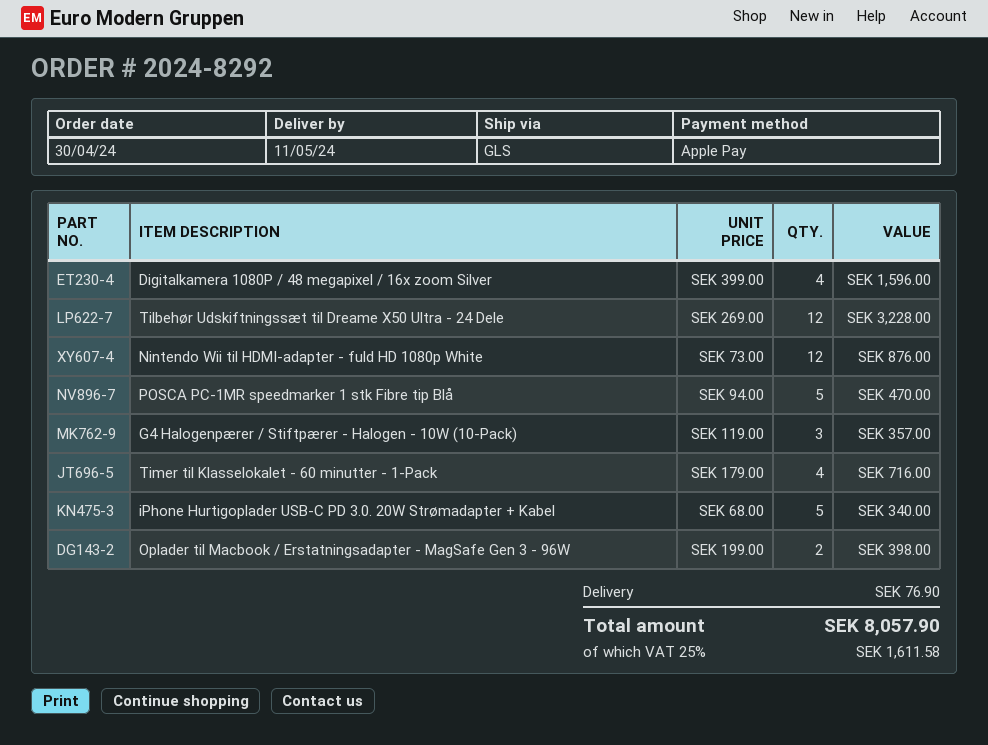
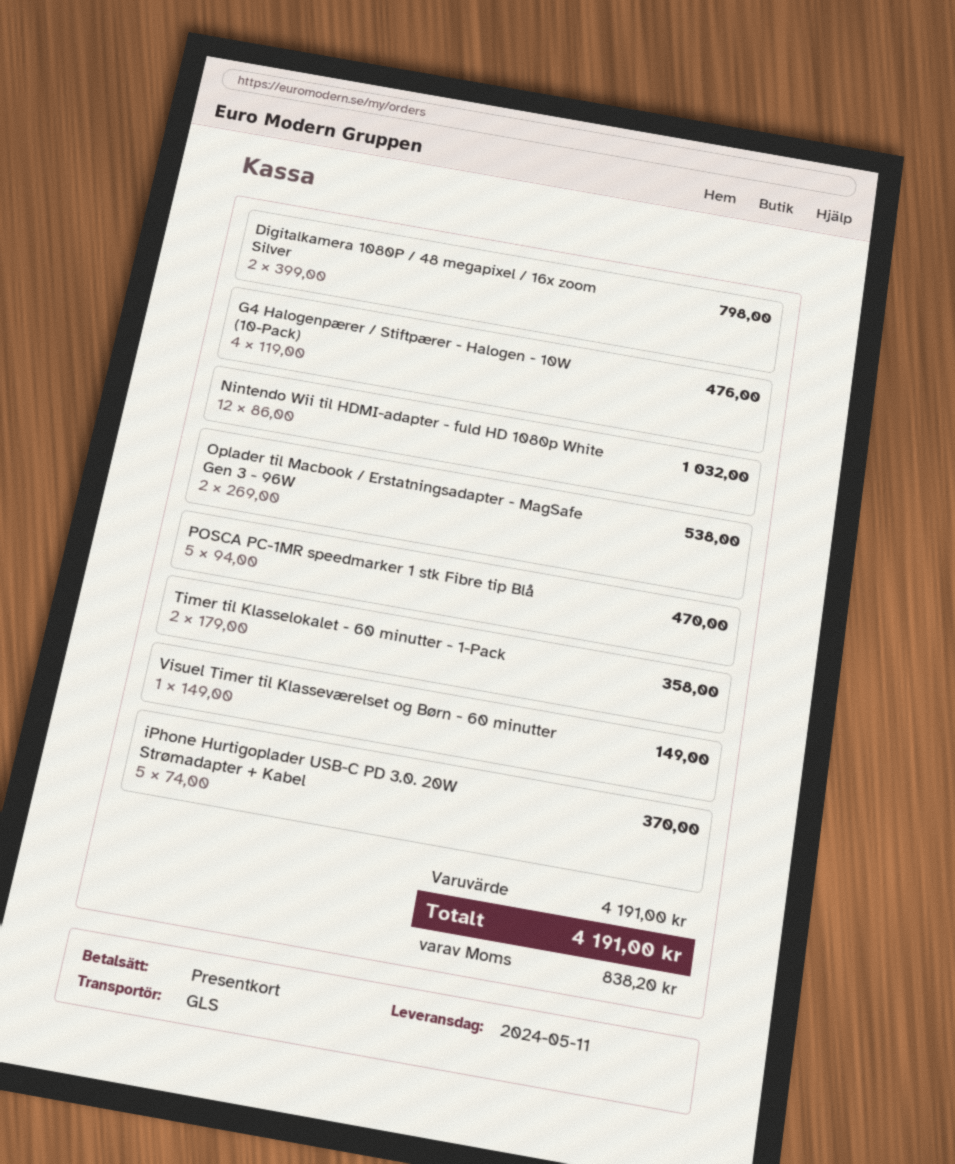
payment method: Apple Pay -> gift card
Digitalkamera 1080P / 48 megapixel / 16x zoom Silver: 4 x 399.00 = 1596.00 -> 2 x 399.00 = 798.00
Tilbehør Udskiftningssæt til Dreame X50 Ultra - 24 Dele: 12 x 269.00 = 3228.00 -> none
Nintendo Wii til HDMI-adapter - fuld HD 1080p White: 12 x 73.00 = 876.00 -> 12 x 86.00 = 1032.00
G4 Halogenpærer / Stiftpærer - Halogen - 10W (10-Pack): 3 x 119.00 = 357.00 -> 4 x 119.00 = 476.00
Timer til Klasselokalet - 60 minutter - 1-Pack: 4 x 179.00 = 716.00 -> 2 x 179.00 = 358.00
iPhone Hurtigoplader USB-C PD 3.0. 20W Strømadapter + Kabel: 5 x 68.00 = 340.00 -> 5 x 74.00 = 370.00
Oplader til Macbook / Erstatningsadapter - MagSafe Gen 3 - 96W: 2 x 199.00 = 398.00 -> 2 x 269.00 = 538.00
Visuel Timer til Klasseværelset og Børn - 60 minutter: none -> 1 x 149.00 = 149.00
shipping: 76.90 -> none
tax: 1611.58 -> 838.20
total: 8057.90 -> 4191.00

